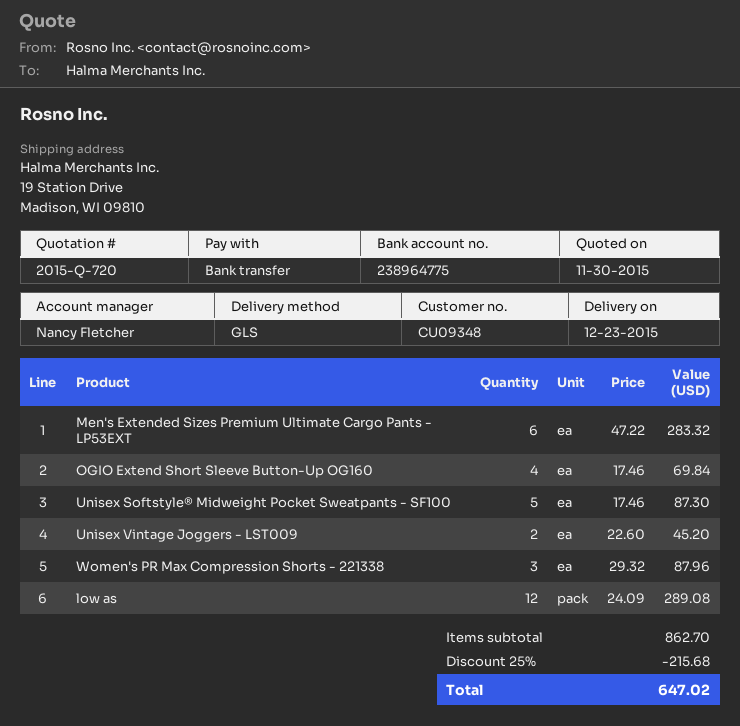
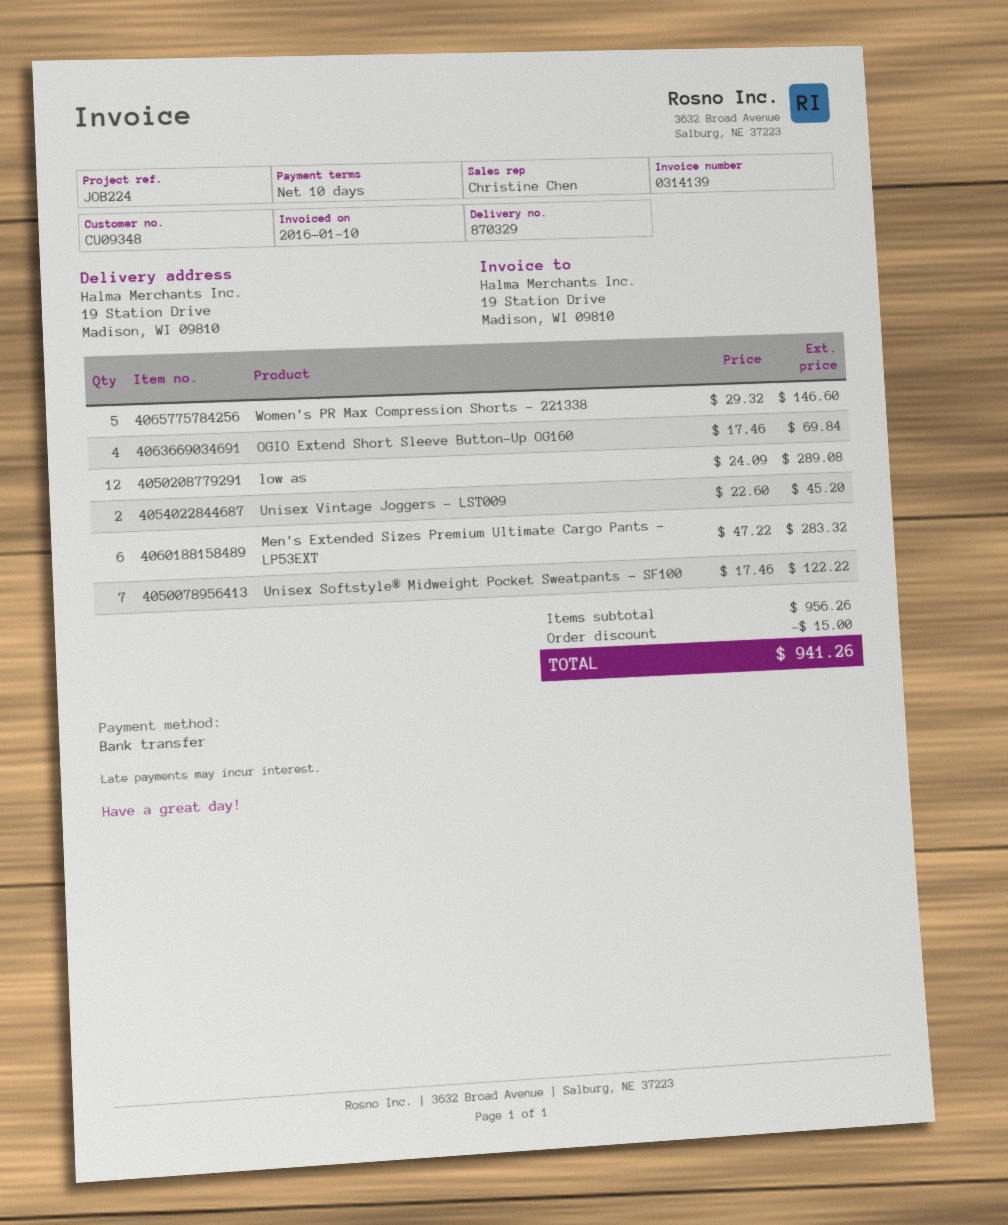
sales rep: Nancy Fletcher -> Christine Chen
Unisex Softstyle® Midweight Pocket Sweatpants - SF100: 5 x 17.46 = 87.30 -> 7 x 17.46 = 122.22
Women's PR Max Compression Shorts - 221338: 3 x 29.32 = 87.96 -> 5 x 29.32 = 146.60
subtotal: 862.70 -> 956.26
discount: 215.68 -> 15.00
total: 647.02 -> 941.26

